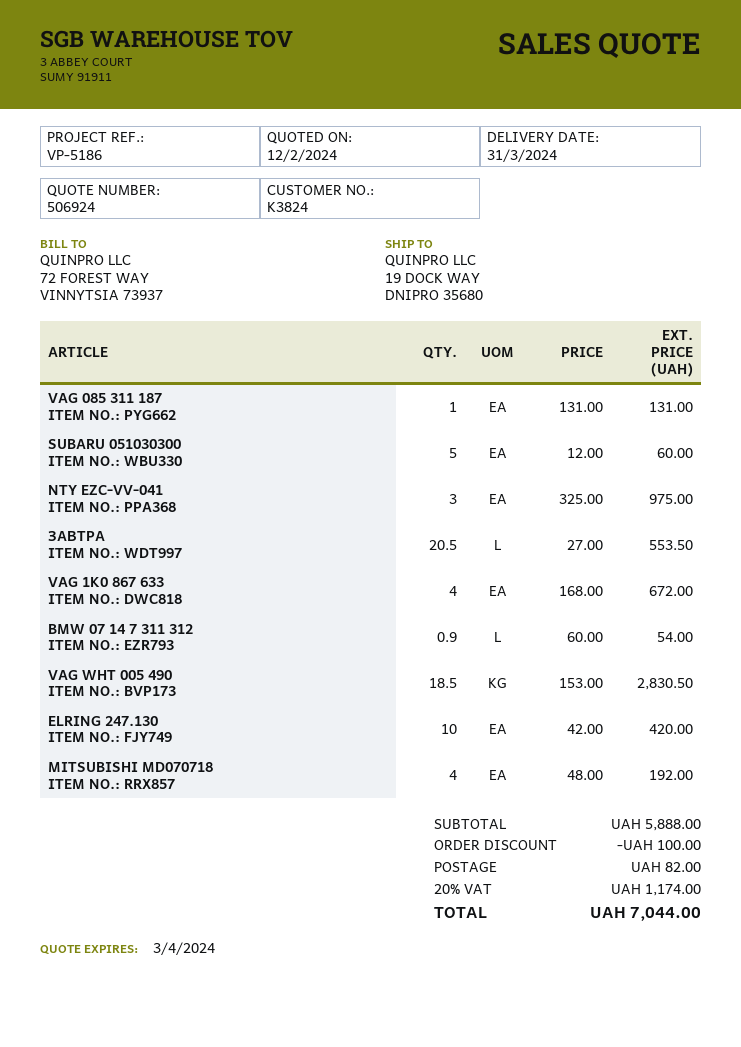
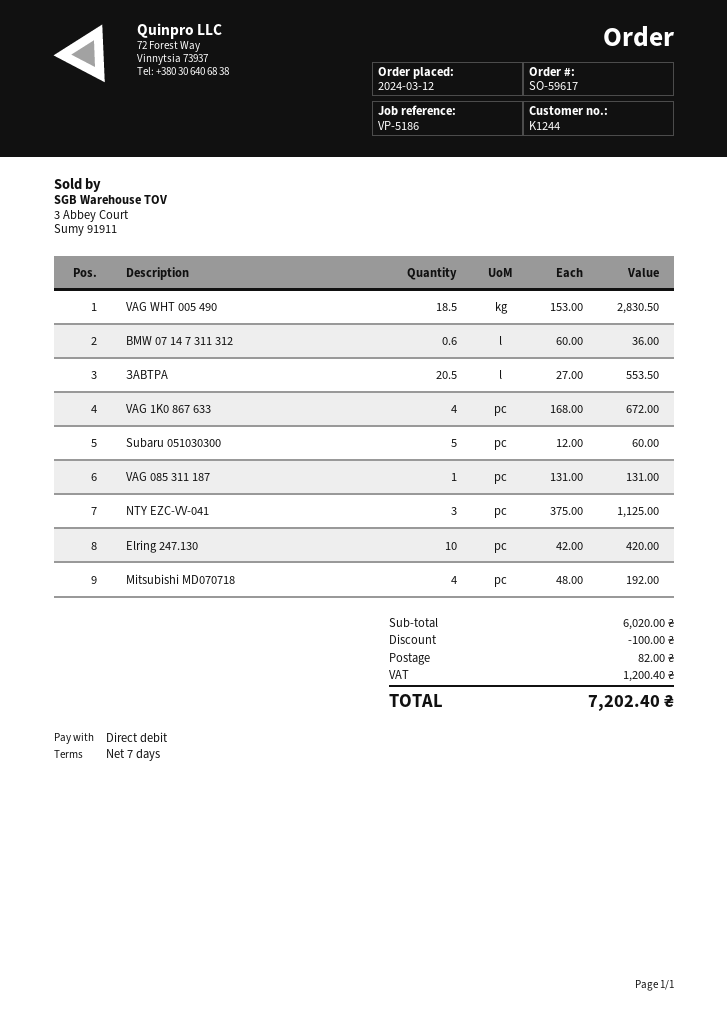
customer number: K3824 -> K1244
NTY EZC-VV-041: 3 x 325.00 = 975.00 -> 3 x 375.00 = 1125.00
BMW 07 14 7 311 312: 0.9 x 60.00 = 54.00 -> 0.6 x 60.00 = 36.00
subtotal: 5888.00 -> 6020.00
tax: 1174.00 -> 1200.40
total: 7044.00 -> 7202.40

